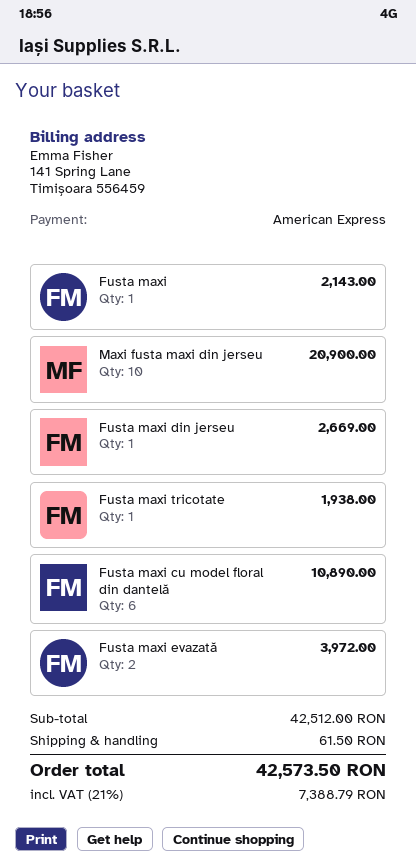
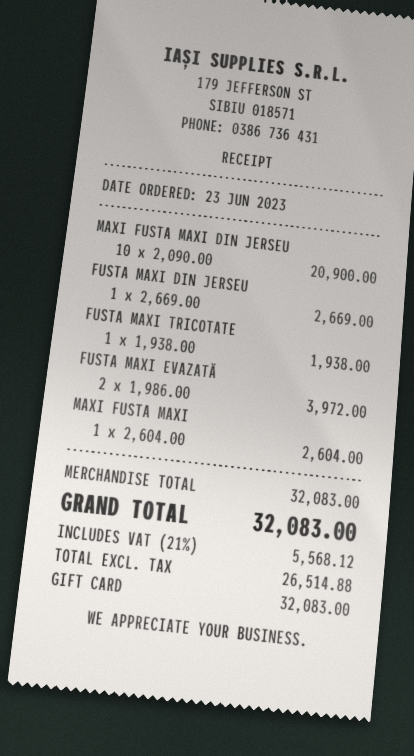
payment method: American Express -> gift card
Fusta maxi: 1 for 2143.00 -> none
Fusta maxi cu model floral din dantelă: 6 for 10890.00 -> none
MAXI FUSTA MAXI: none -> 1 for 2604.00
subtotal: 42512.00 -> 32083.00
shipping: 61.50 -> none
tax: 21% = 7388.79 -> 21% = 5568.12
total: 42573.50 -> 32083.00

